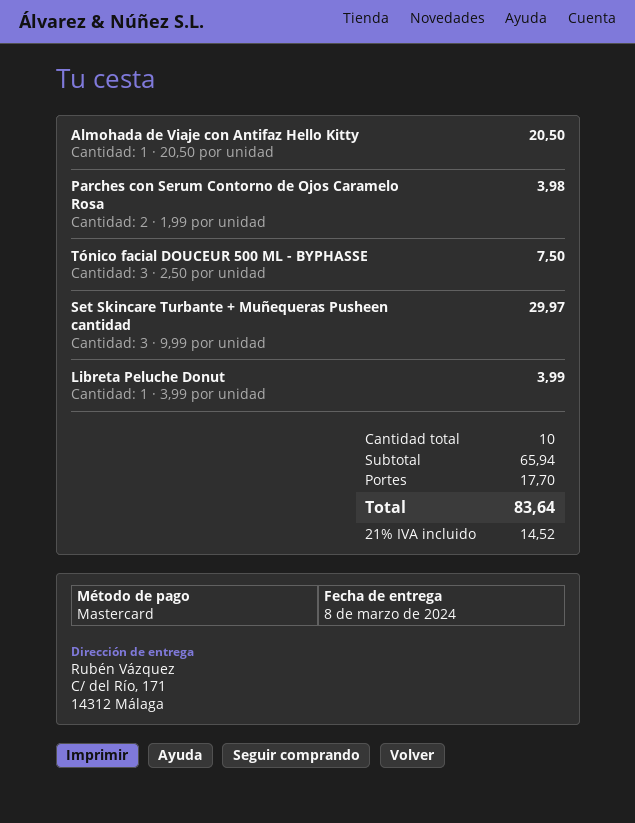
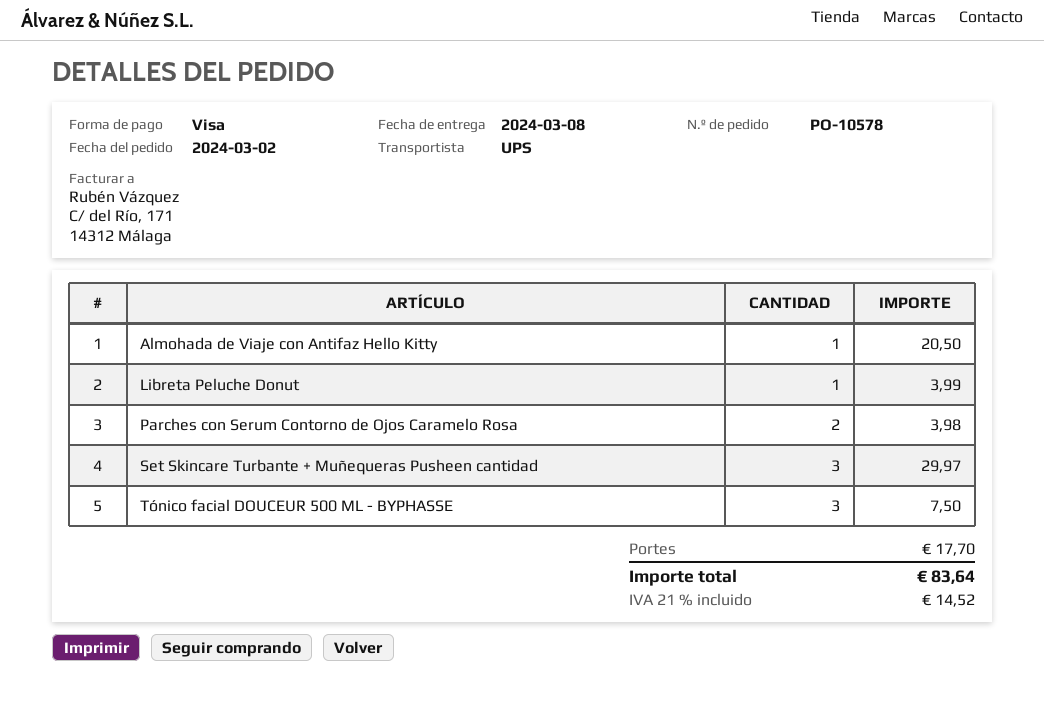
payment method: Mastercard -> Visa

